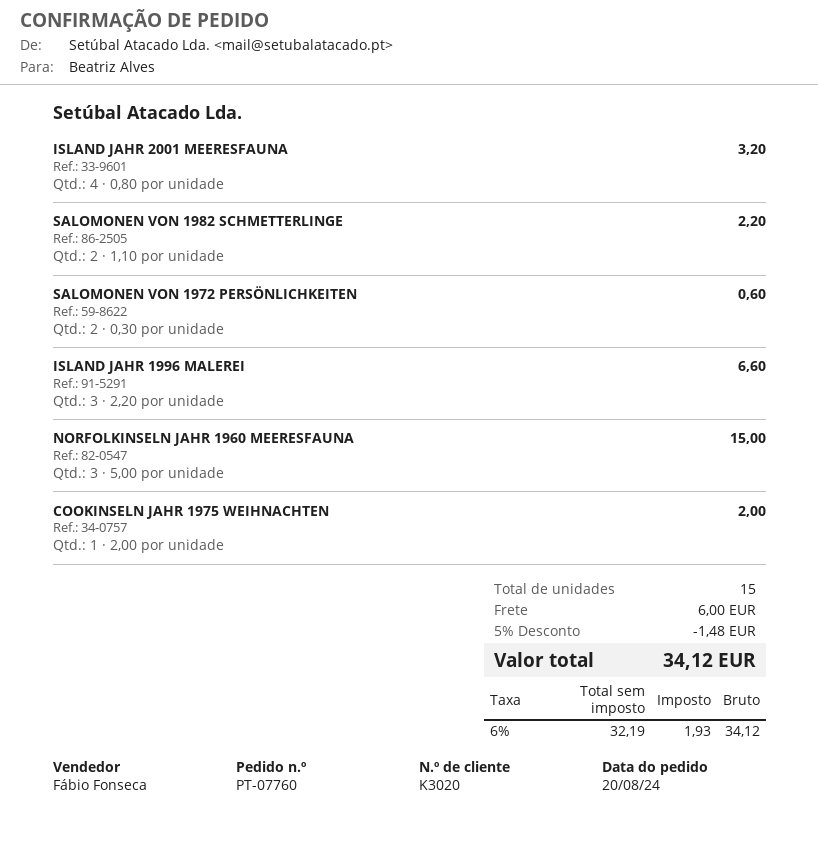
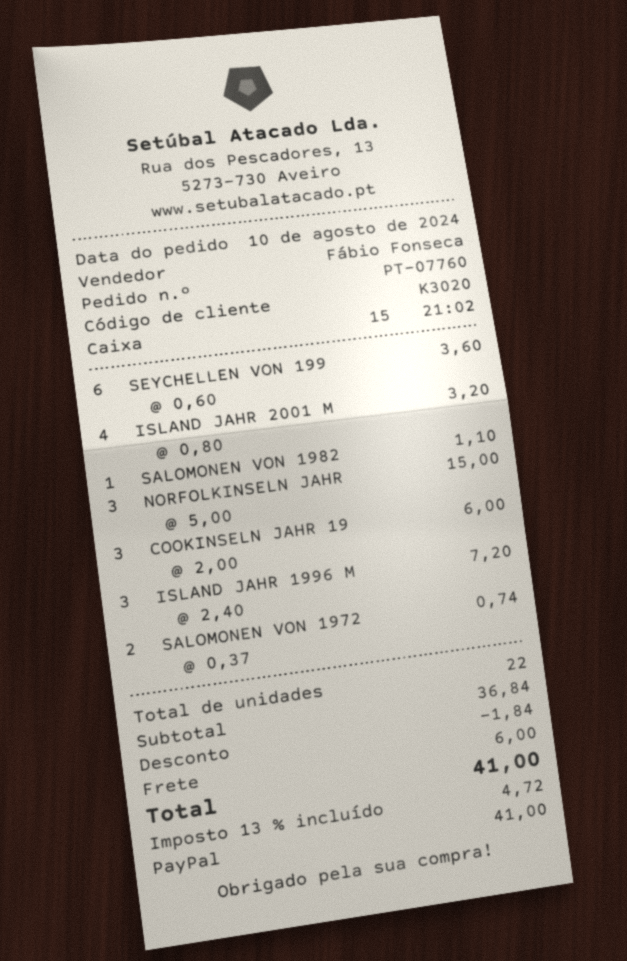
order date: 2024-08-20 -> 2024-08-10
SALOMONEN VON 1982 SCHMETTERLINGE: 2 x 1.10 = 2.20 -> 1 x 1.10 = 1.10
SALOMONEN VON 1972 PERSÖNLICHKEITEN: 2 x 0.30 = 0.60 -> 2 x 0.37 = 0.74
ISLAND JAHR 1996 MALEREI: 3 x 2.20 = 6.60 -> 3 x 2.40 = 7.20
COOKINSELN JAHR 1975 WEIHNACHTEN: 1 x 2.00 = 2.00 -> 3 x 2.00 = 6.00
SEYCHELLEN VON 199: none -> 6 x 0.60 = 3.60
total quantity: 15 -> 22
discount: 1.48 -> 1.84
tax: 6% = 1.93 -> 13% = 4.72
total: 34.12 -> 41.00

